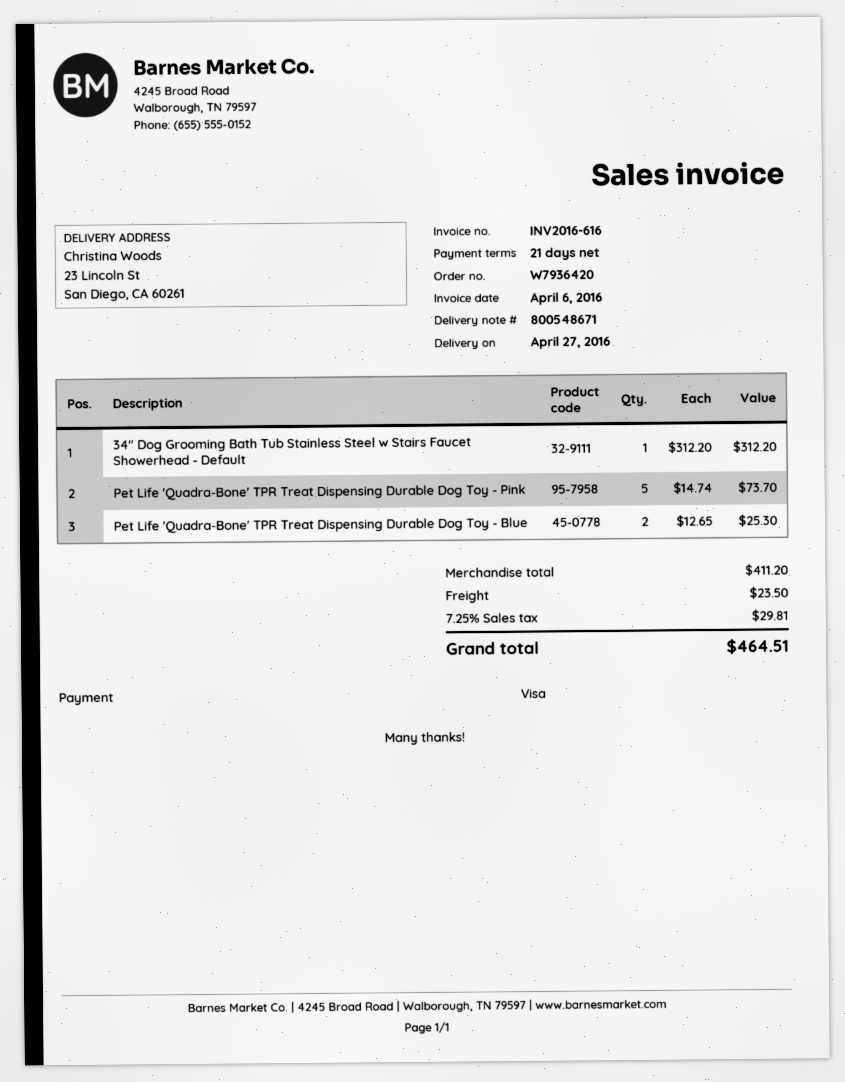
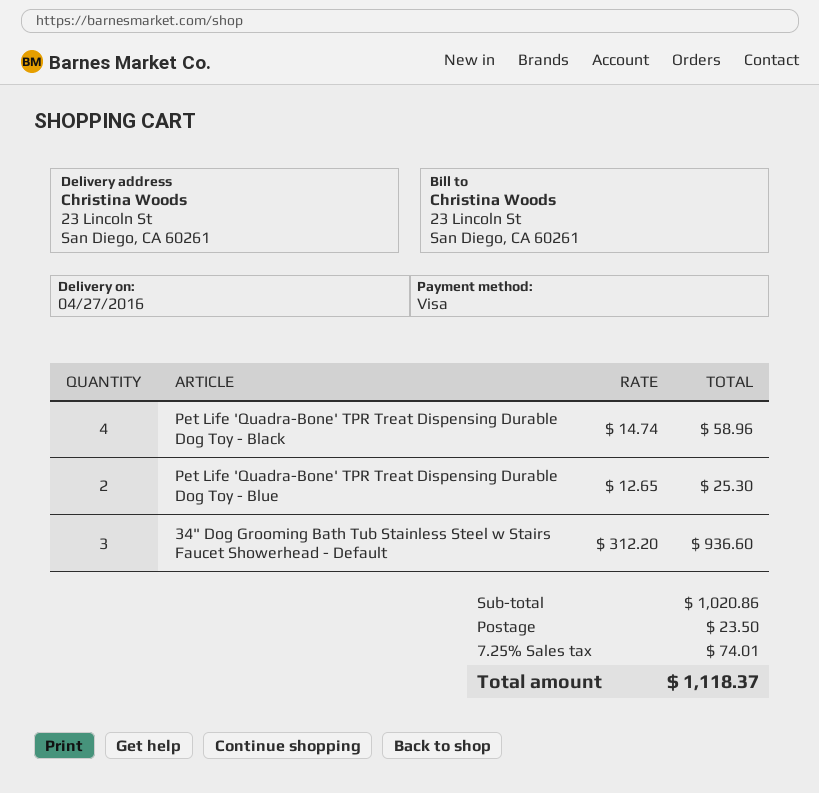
34" Dog Grooming Bath Tub Stainless Steel w Stairs Faucet Showerhead - Default: 1 x 312.20 = 312.20 -> 3 x 312.20 = 936.60
Pet Life 'Quadra-Bone' TPR Treat Dispensing Durable Dog Toy - Pink: 5 x 14.74 = 73.70 -> none
Pet Life 'Quadra-Bone' TPR Treat Dispensing Durable Dog Toy - Black: none -> 4 x 14.74 = 58.96
subtotal: 411.20 -> 1020.86
tax: 7.25% = 29.81 -> 7.25% = 74.01
total: 464.51 -> 1118.37

